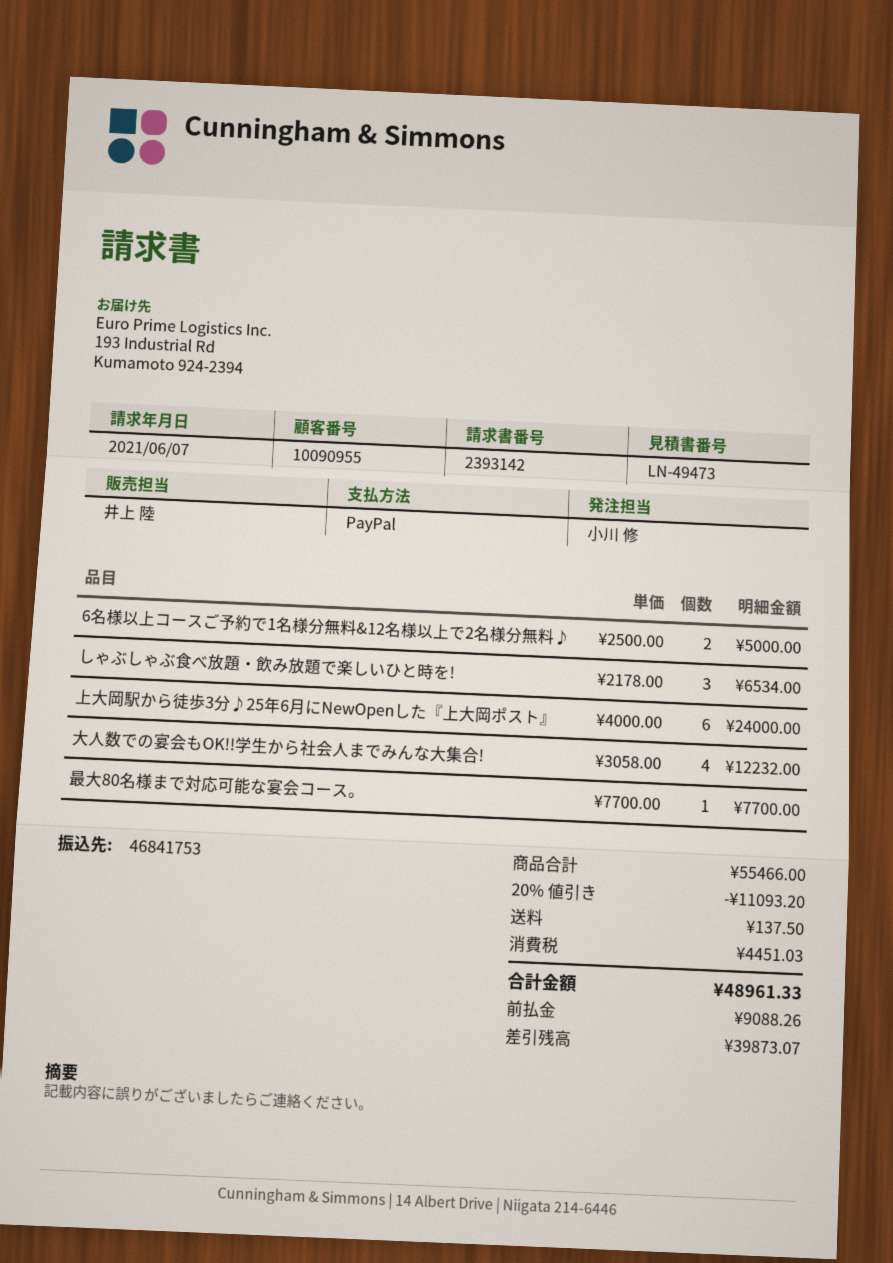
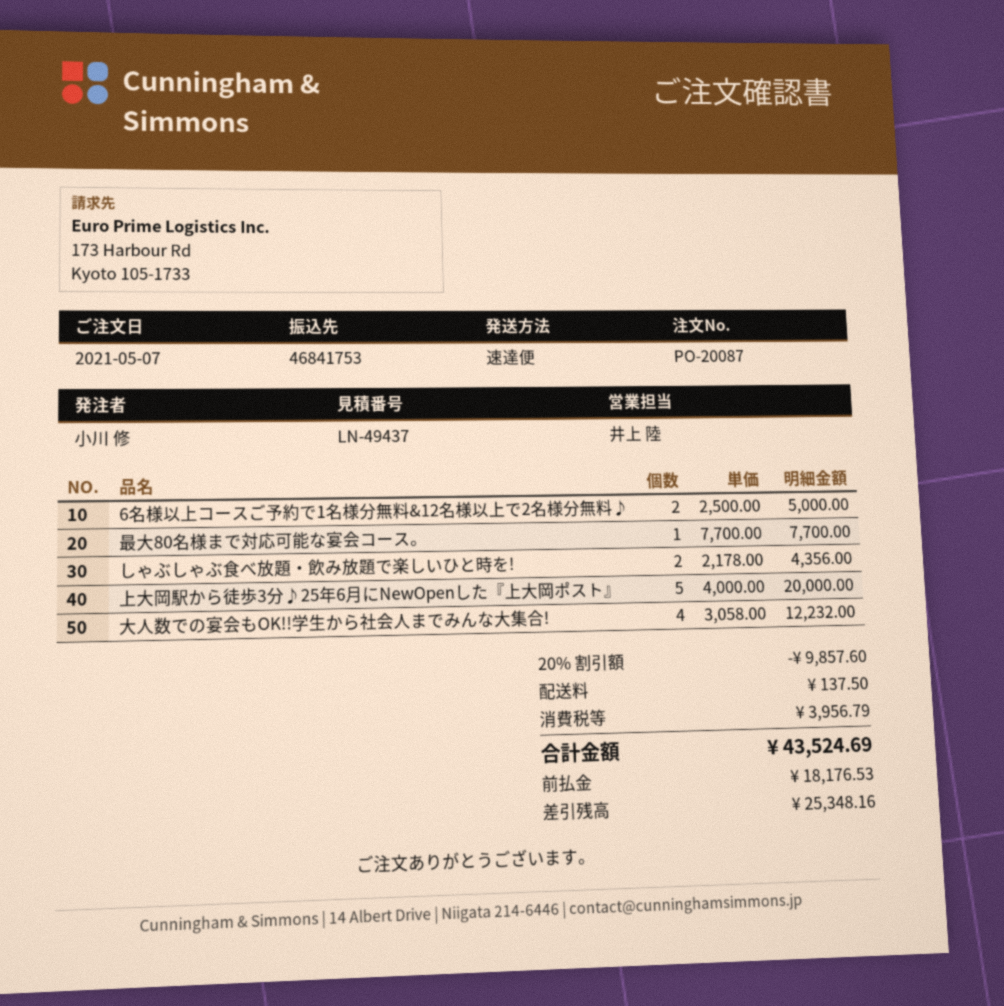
quote number: LN-49473 -> LN-49437
しゃぶしゃぶ食べ放題・飲み放題で楽しいひと時を!: 3 x 2178.00 = 6534.00 -> 2 x 2178.00 = 4356.00
上大岡駅から徒歩3分♪25年6月にNewOpenした『上大岡ポスト』: 6 x 4000.00 = 24000.00 -> 5 x 4000.00 = 20000.00
discount: 20% = 11093.20 -> 20% = 9857.60
tax: 4451.03 -> 3956.79
total: 48961.33 -> 43524.69
deposit: 9088.26 -> 18176.53
balance: 39873.07 -> 25348.16

